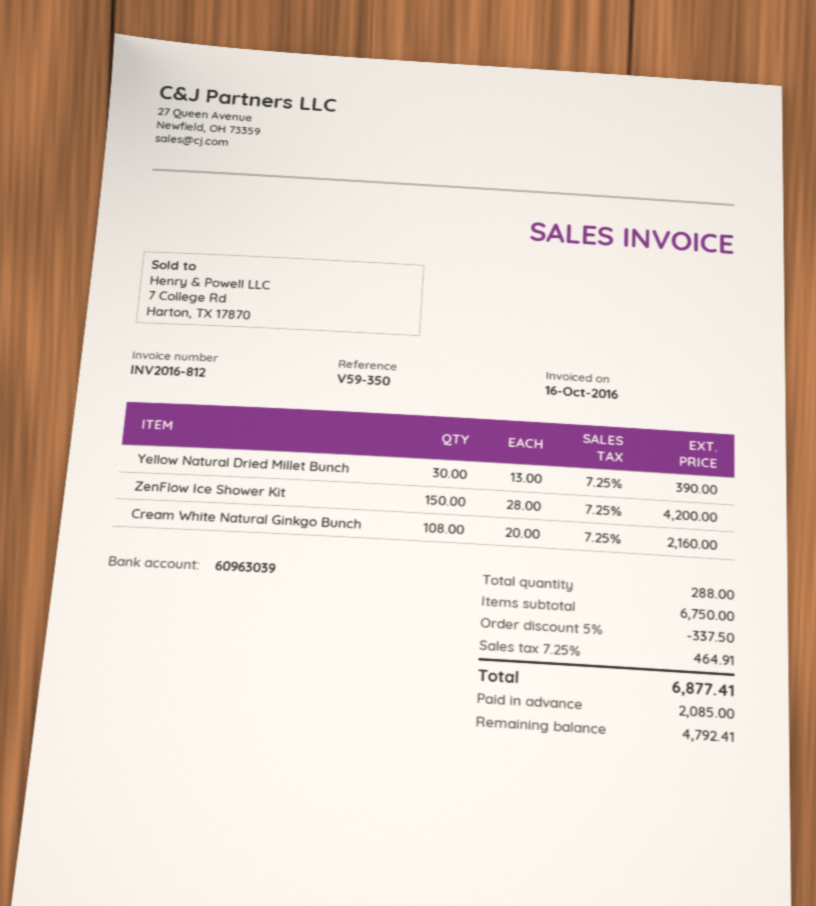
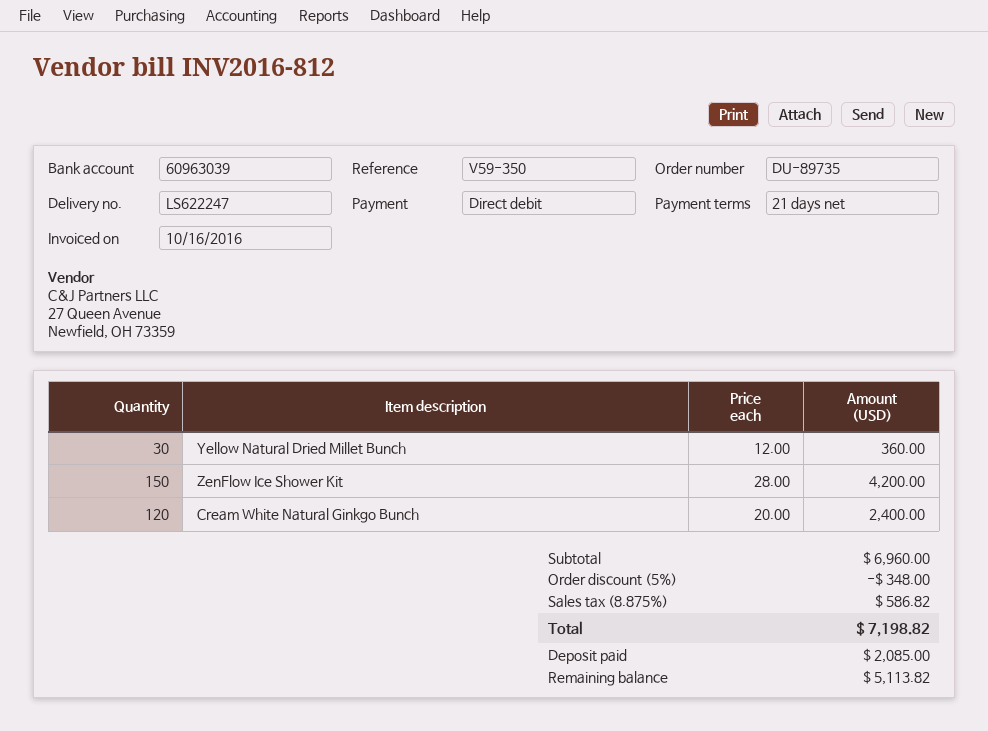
Yellow Natural Dried Millet Bunch: 30 x 13.00 = 390.00 -> 30 x 12.00 = 360.00
Cream White Natural Ginkgo Bunch: 108 x 20.00 = 2160.00 -> 120 x 20.00 = 2400.00
subtotal: 6750.00 -> 6960.00
discount: 5% = 337.50 -> 5% = 348.00
tax: 7.25% = 464.91 -> 8.875% = 586.82
total: 6877.41 -> 7198.82
balance: 4792.41 -> 5113.82

